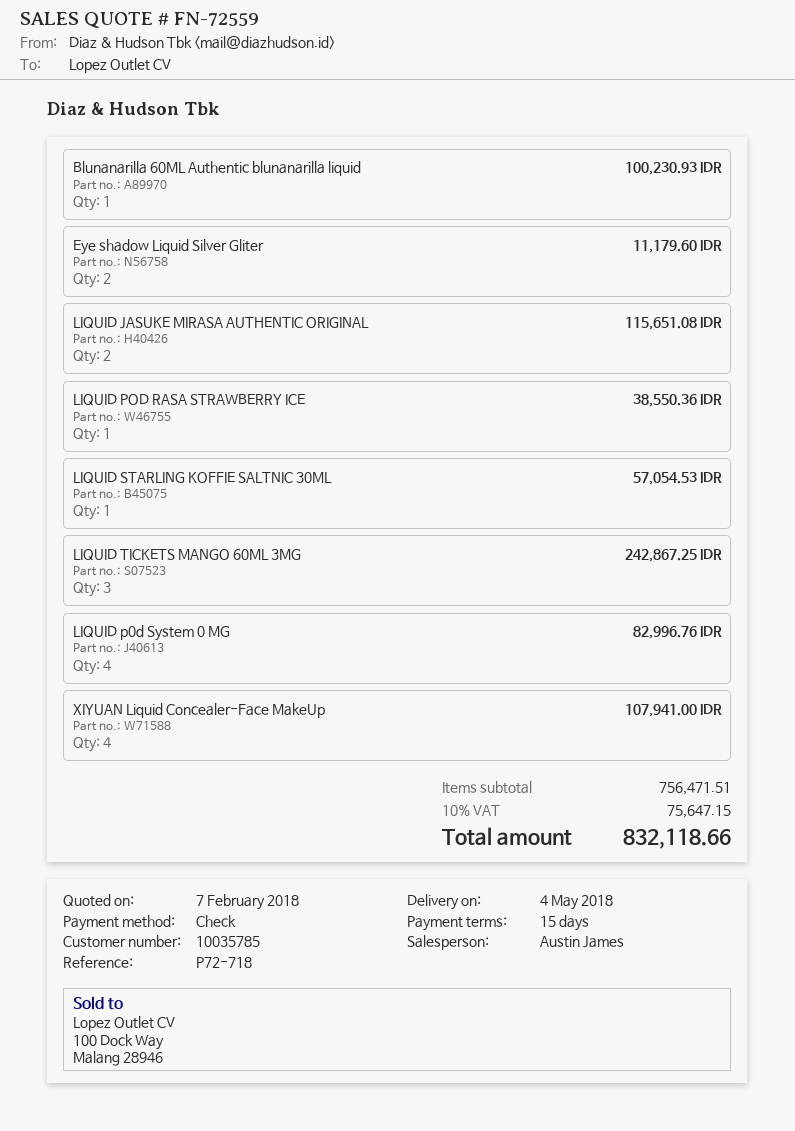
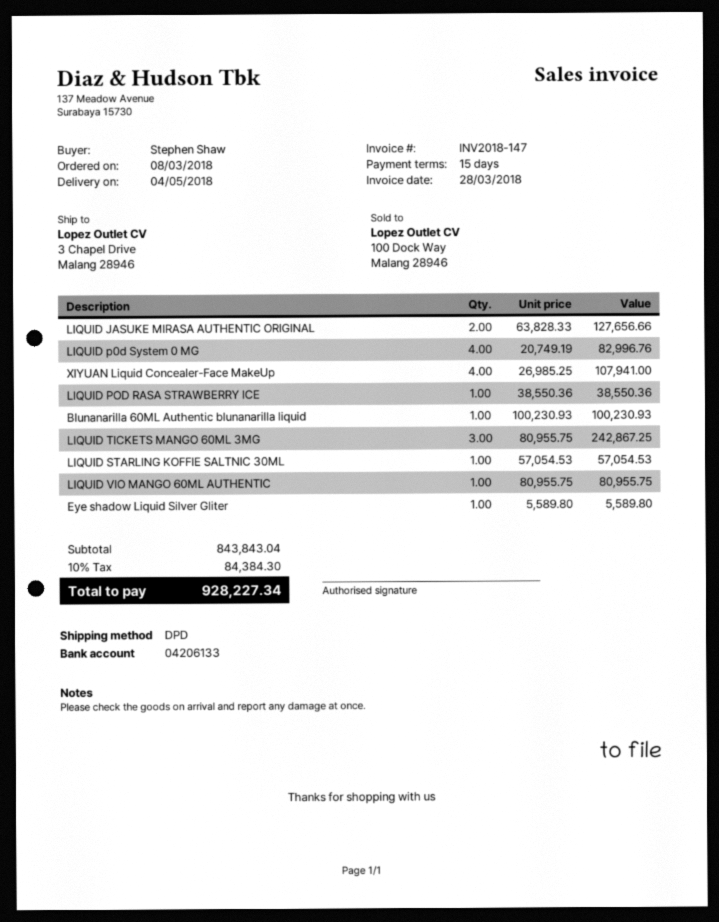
Eye shadow Liquid Silver Gliter: 2 for 11179.60 -> 1 for 5589.80
LIQUID JASUKE MIRASA AUTHENTIC ORIGINAL: 2 for 115651.08 -> 2 for 127656.66
LIQUID VIO MANGO 60ML AUTHENTIC: none -> 1 for 80955.75
subtotal: 756471.51 -> 843843.04
tax: 10% = 75647.15 -> 10% = 84384.30
total: 832118.66 -> 928227.34

